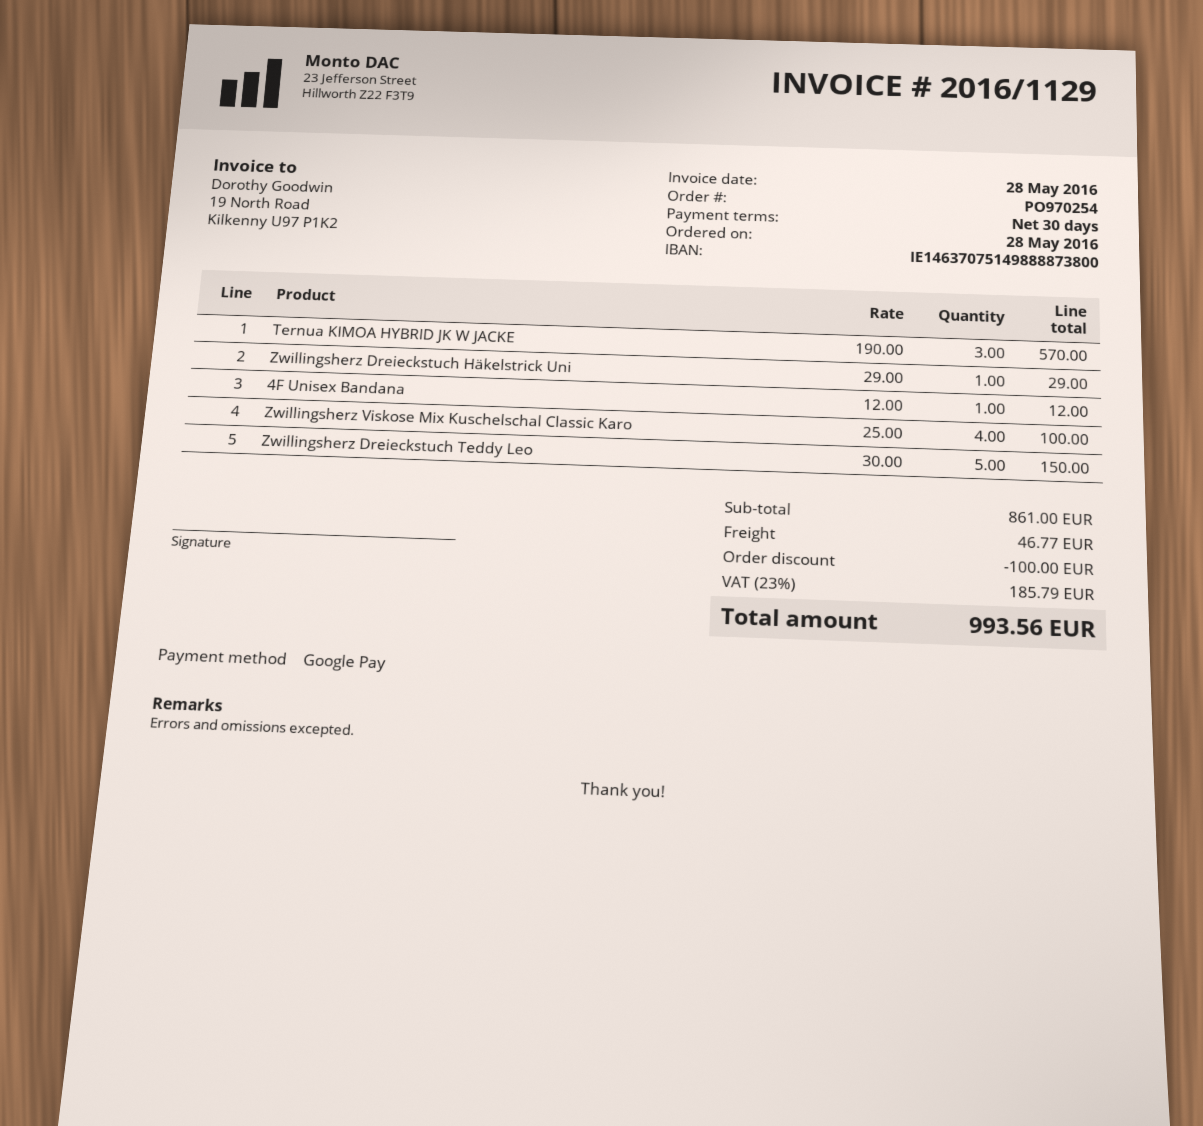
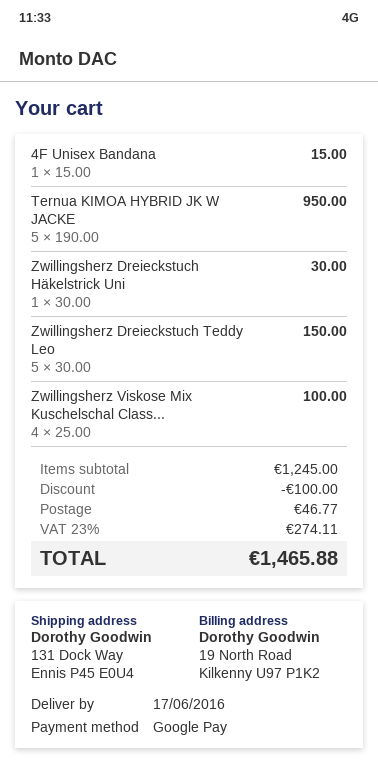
Ternua KIMOA HYBRID JK W JACKE: 3 x 190.00 = 570.00 -> 5 x 190.00 = 950.00
Zwillingsherz Dreieckstuch Häkelstrick Uni: 1 x 29.00 = 29.00 -> 1 x 30.00 = 30.00
4F Unisex Bandana: 1 x 12.00 = 12.00 -> 1 x 15.00 = 15.00
subtotal: 861.00 -> 1245.00
tax: 23% = 185.79 -> 23% = 274.11
total: 993.56 -> 1465.88

